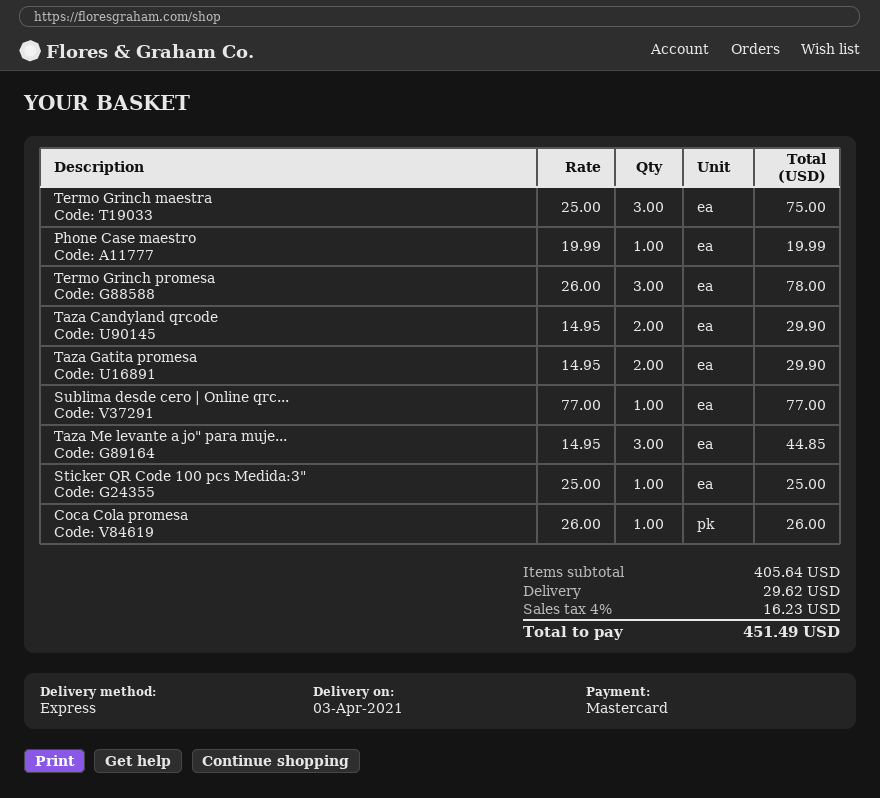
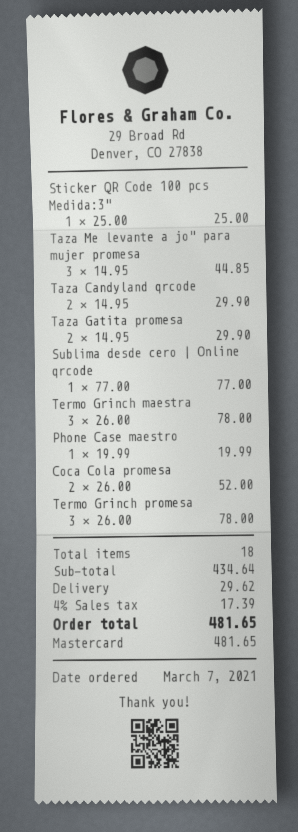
Termo Grinch maestra: 3 x 25.00 = 75.00 -> 3 x 26.00 = 78.00
Coca Cola promesa: 1 x 26.00 = 26.00 -> 2 x 26.00 = 52.00
subtotal: 405.64 -> 434.64
tax: 4% = 16.23 -> 4% = 17.39
total: 451.49 -> 481.65

